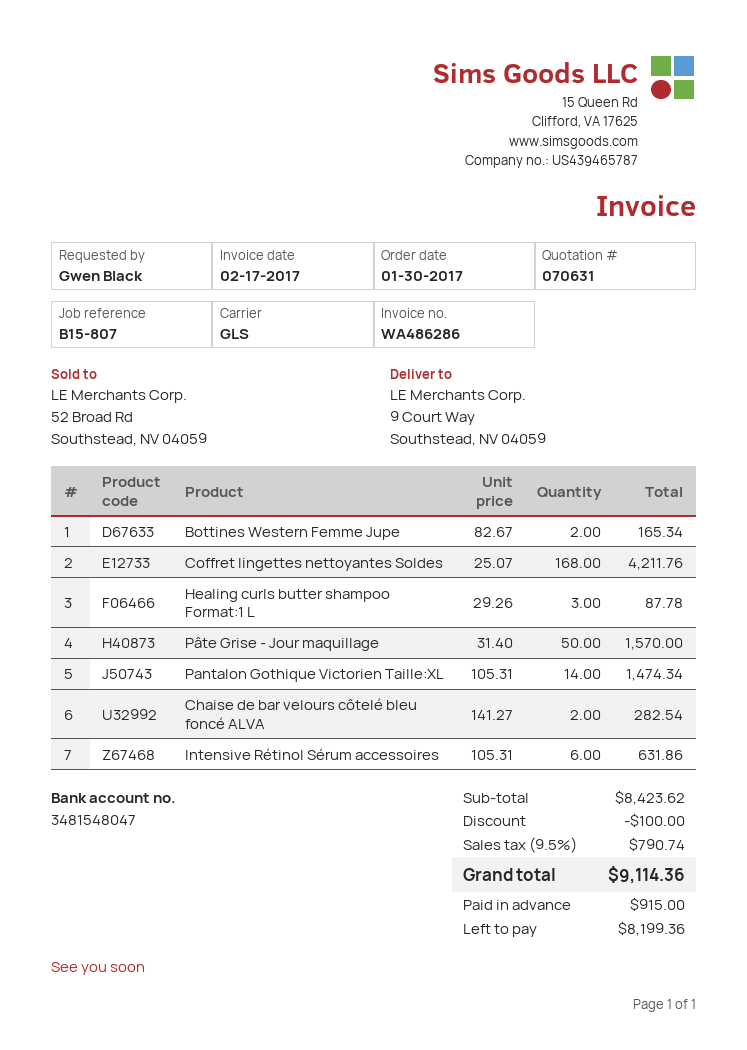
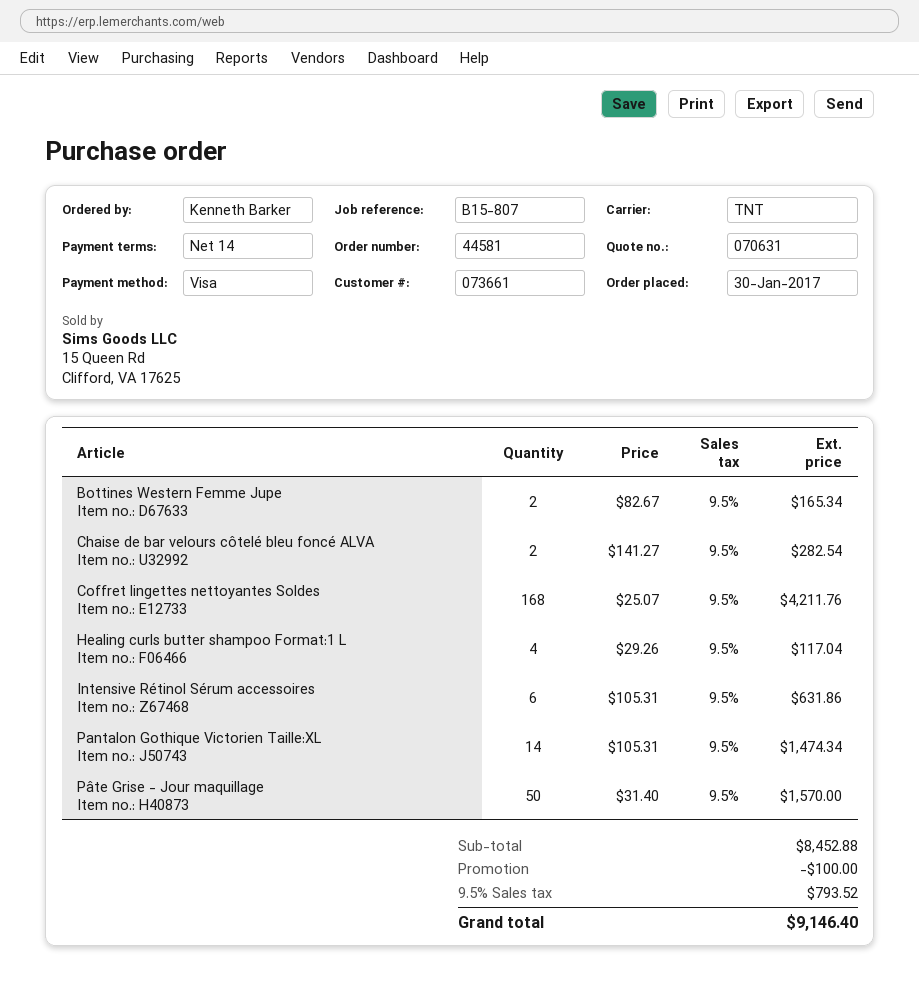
ordered by: Gwen Black -> Kenneth Barker
shipping method: GLS -> TNT
Healing curls butter shampoo Format:1 L: 3 x 29.26 = 87.78 -> 4 x 29.26 = 117.04
subtotal: 8423.62 -> 8452.88
tax: 9.5% = 790.74 -> 9.5% = 793.52
total: 9114.36 -> 9146.40

